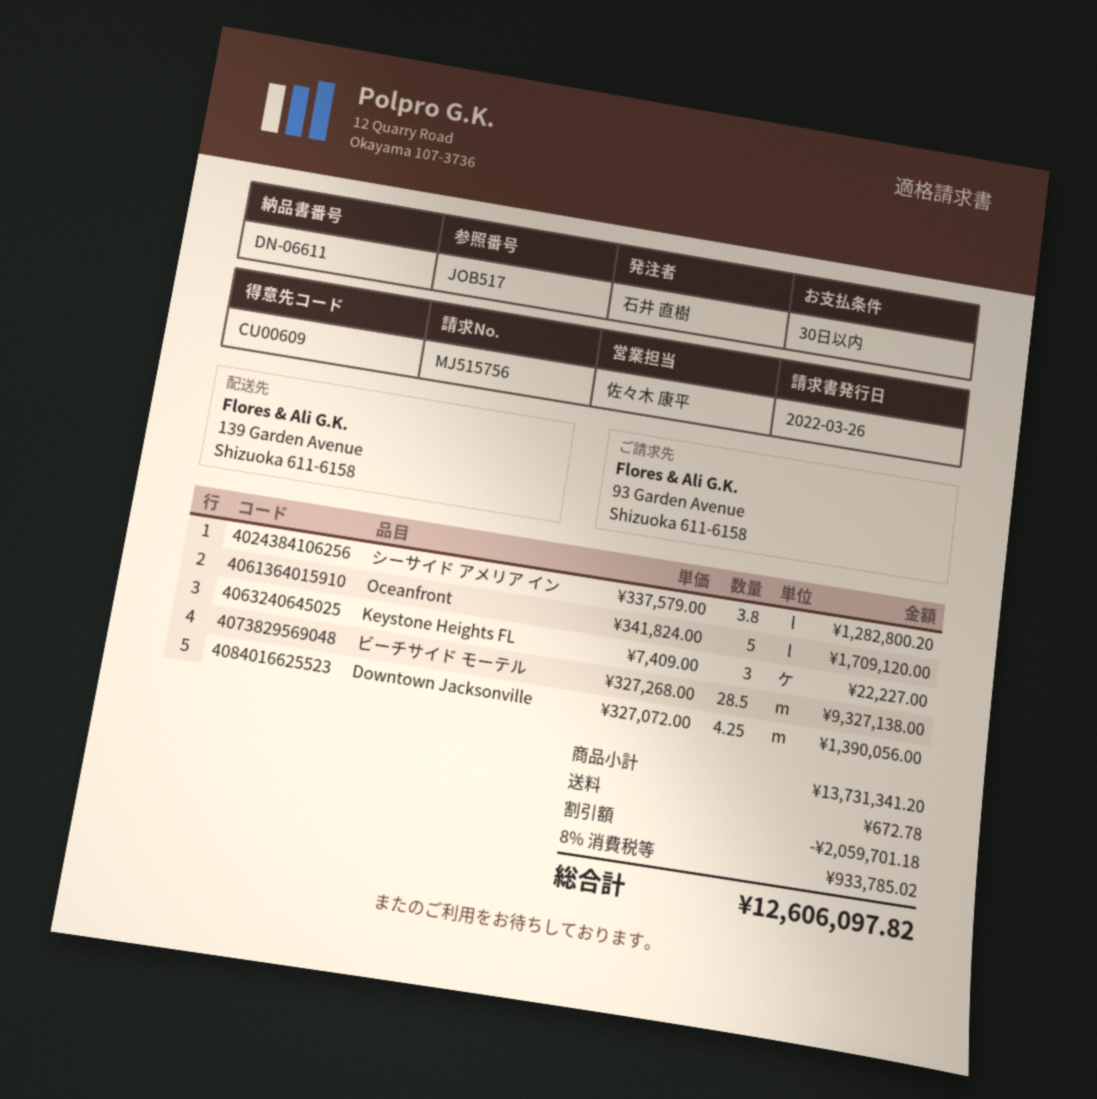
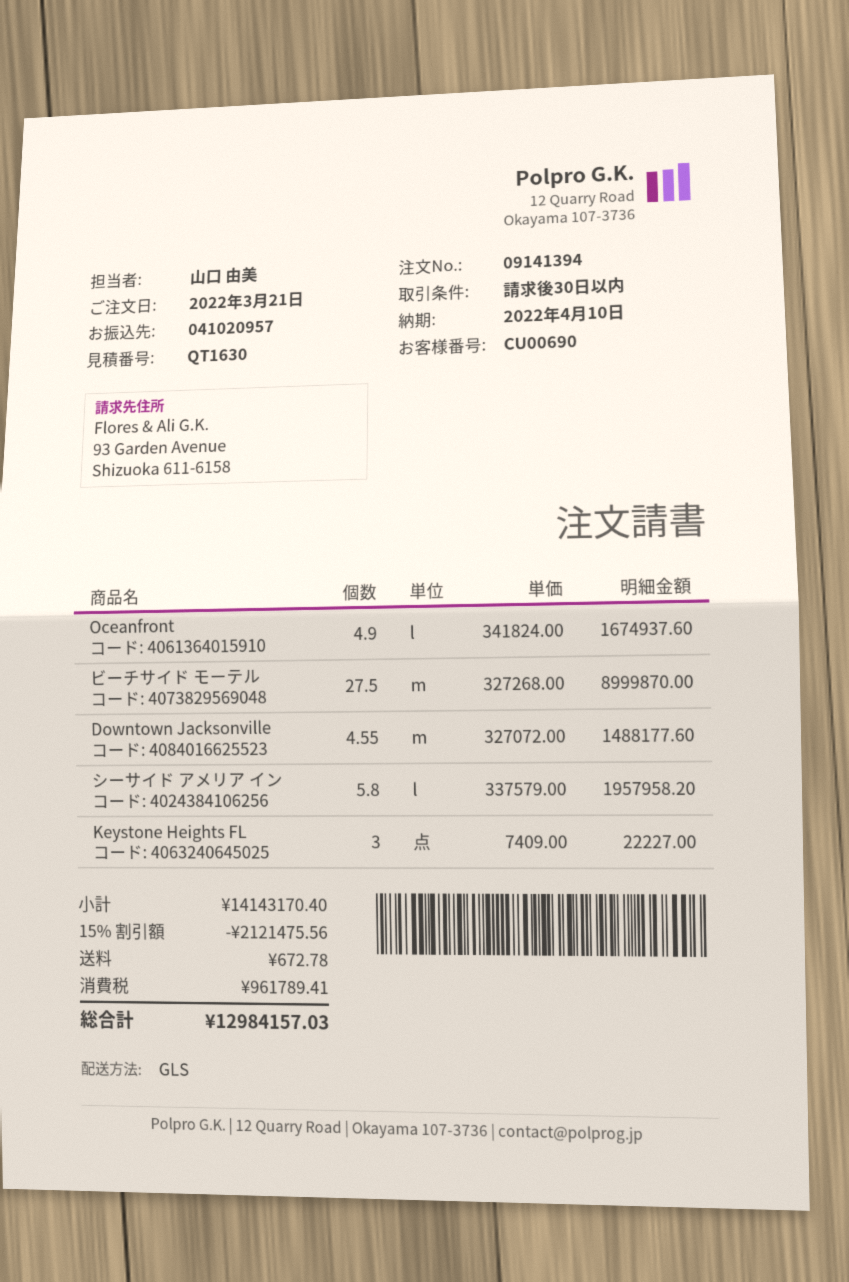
customer number: CU00609 -> CU00690
sales rep: 佐々木 康平 -> 山口 由美
シーサイド アメリア イン: 3.8 x 337579.00 = 1282800.20 -> 5.8 x 337579.00 = 1957958.20
Oceanfront: 5 x 341824.00 = 1709120.00 -> 4.9 x 341824.00 = 1674937.60
ビーチサイド モーテル: 28.5 x 327268.00 = 9327138.00 -> 27.5 x 327268.00 = 8999870.00
Downtown Jacksonville: 4.25 x 327072.00 = 1390056.00 -> 4.55 x 327072.00 = 1488177.60
subtotal: 13731341.20 -> 14143170.40
discount: 2059701.18 -> 2121475.56
tax: 933785.02 -> 961789.41
total: 12606097.82 -> 12984157.03

